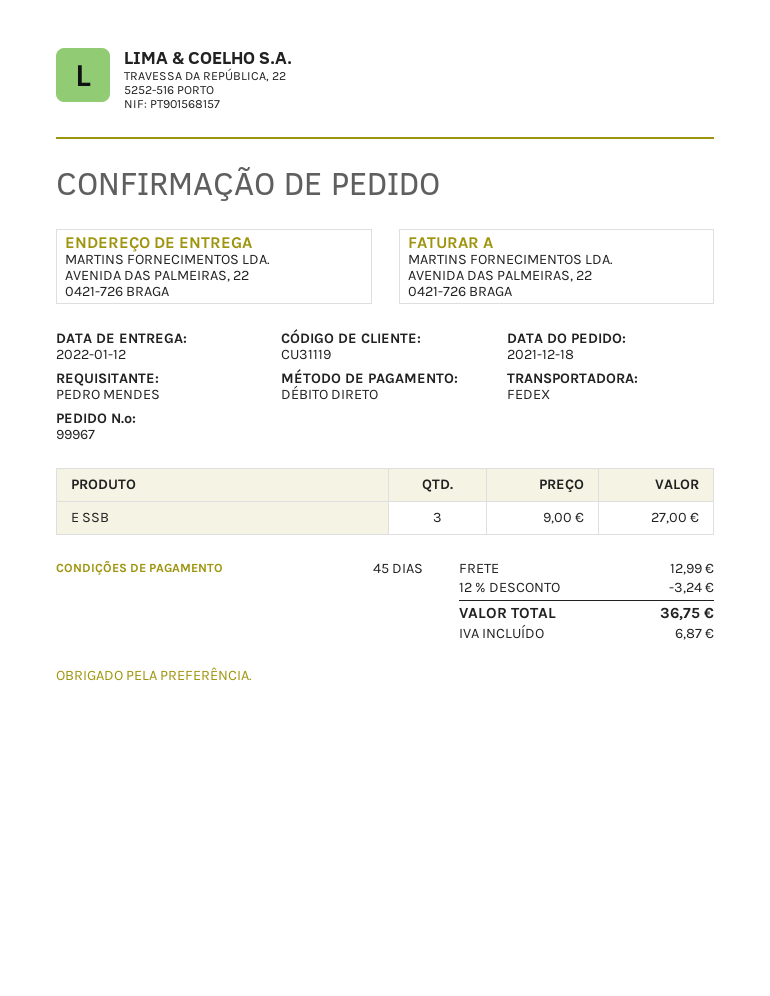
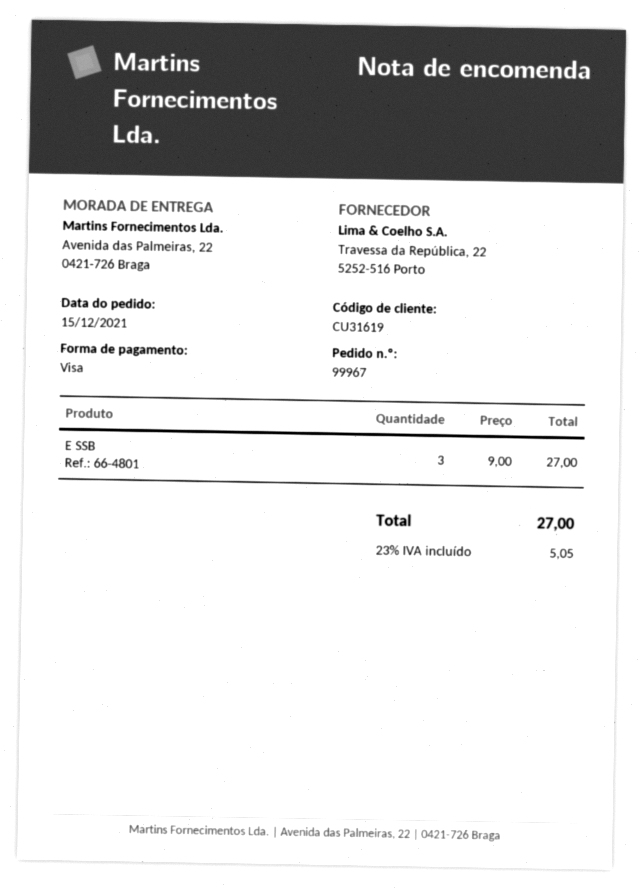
order date: 2021-12-18 -> 2021-12-15
customer number: CU31119 -> CU31619
payment method: direct debit -> Visa
discount: 12% = 3.24 -> none
shipping: 12.99 -> none
tax: 6.87 -> 5.05
total: 36.75 -> 27.00

